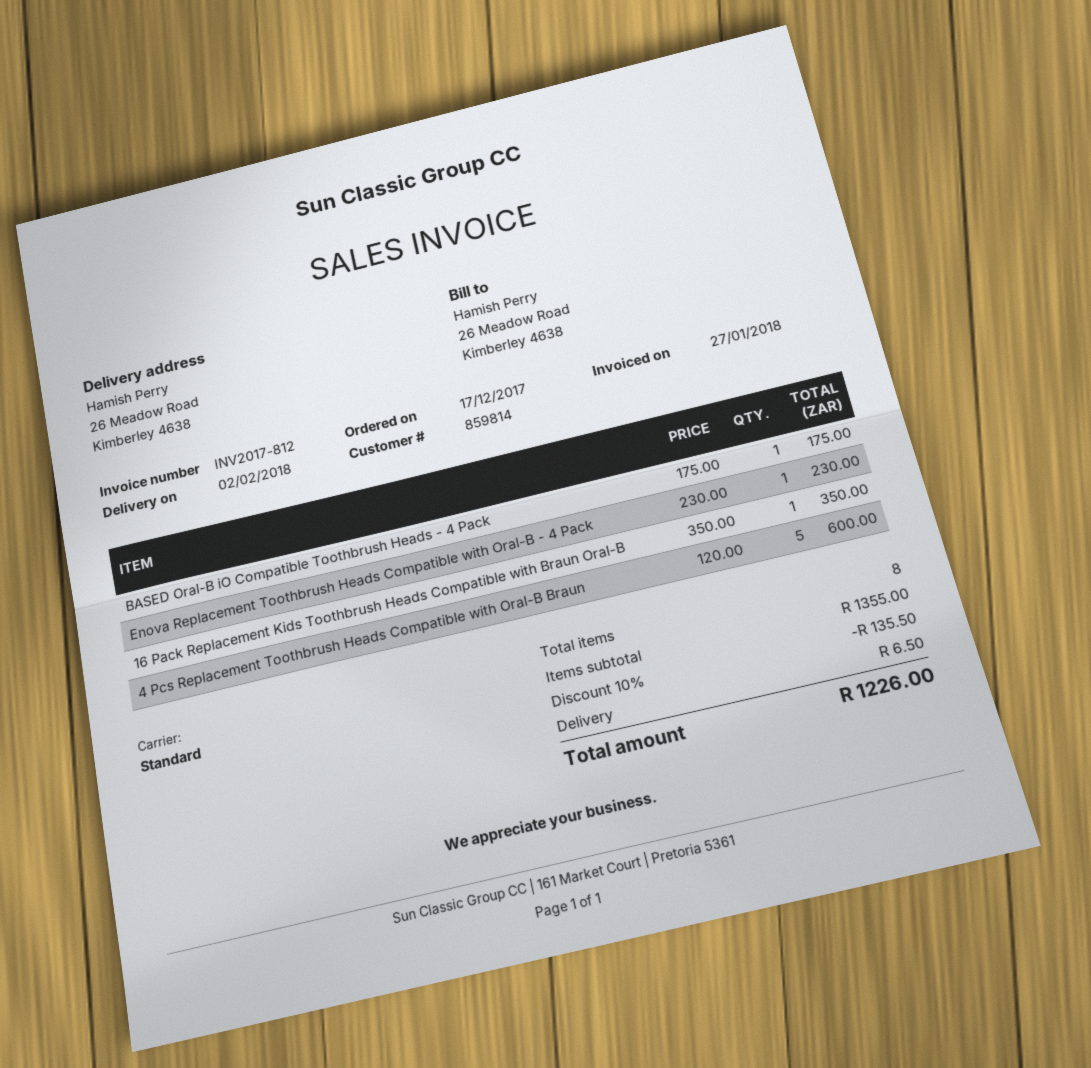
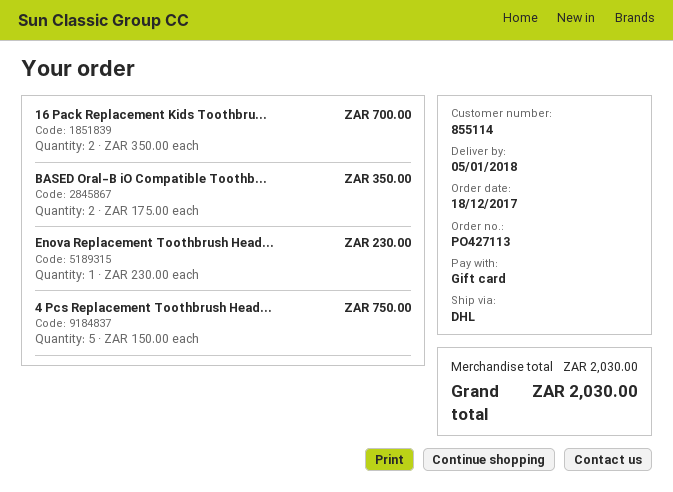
order date: 2017-12-17 -> 2017-12-18
delivery date: 2018-02-02 -> 2018-01-05
customer number: 859814 -> 855114
shipping method: standard -> DHL
BASED Oral-B iO Compatible Toothbrush Heads - 4 Pack: 1 x 175.00 = 175.00 -> 2 x 175.00 = 350.00
16 Pack Replacement Kids Toothbrush Heads Compatible with Braun Oral-B: 1 x 350.00 = 350.00 -> 2 x 350.00 = 700.00
4 Pcs Replacement Toothbrush Heads Compatible with Oral-B Braun: 5 x 120.00 = 600.00 -> 5 x 150.00 = 750.00
subtotal: 1355.00 -> 2030.00
discount: 10% = 135.50 -> none
shipping: 6.50 -> none
total: 1226.00 -> 2030.00

